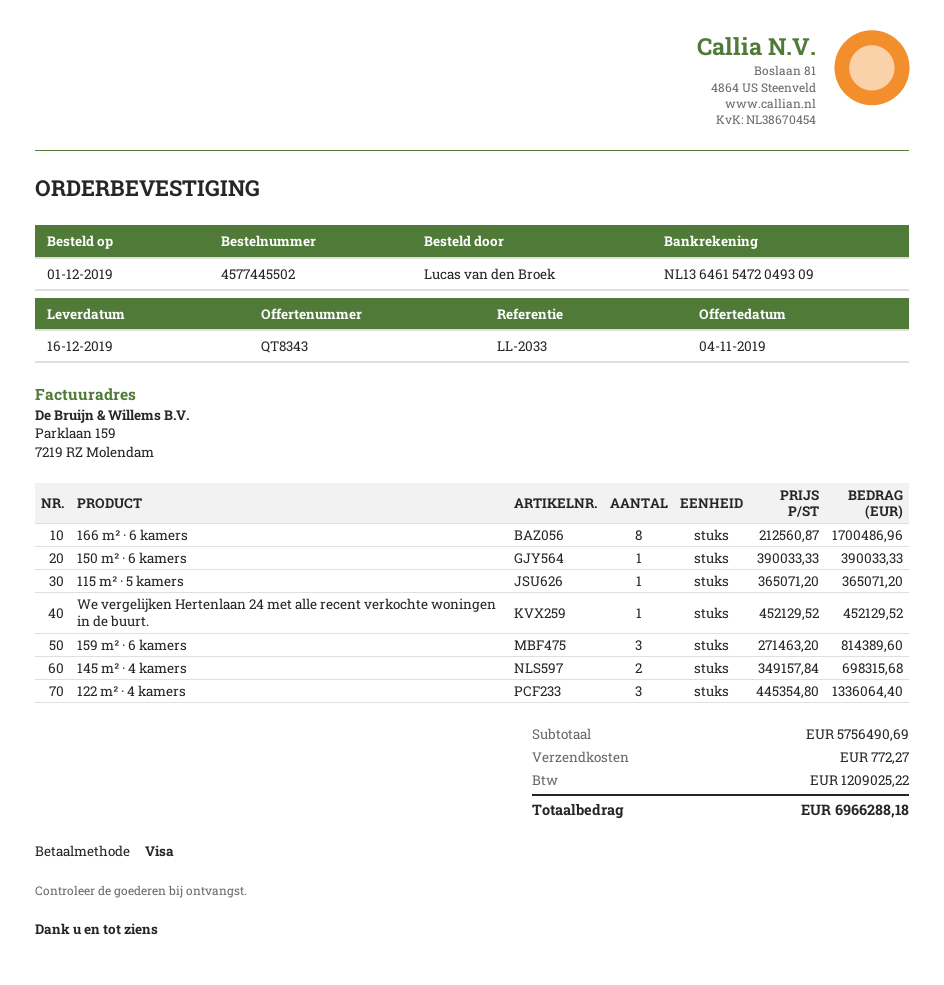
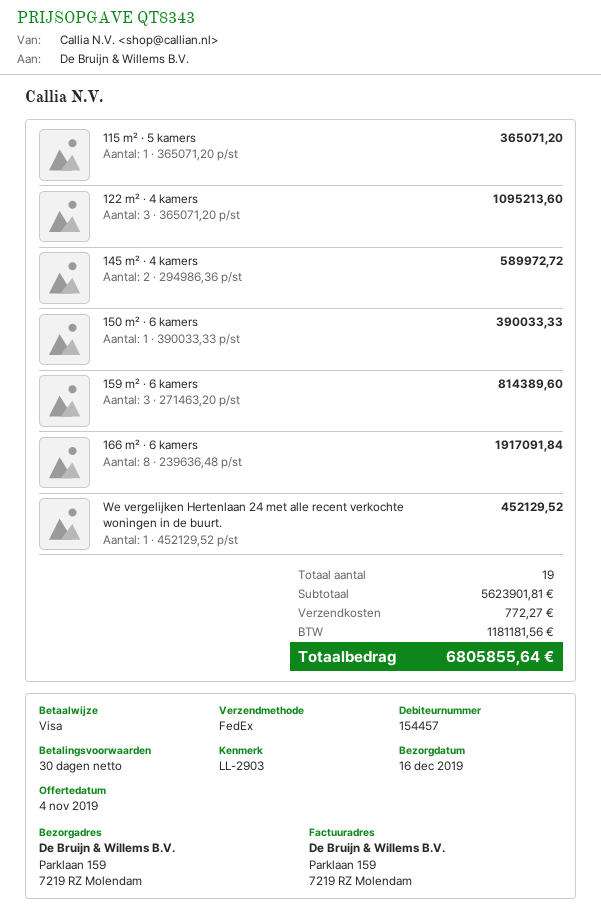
reference: LL-2033 -> LL-2903
166 m² · 6 kamers: 8 x 212560.87 = 1700486.96 -> 8 x 239636.48 = 1917091.84
145 m² · 4 kamers: 2 x 349157.84 = 698315.68 -> 2 x 294986.36 = 589972.72
122 m² · 4 kamers: 3 x 445354.80 = 1336064.40 -> 3 x 365071.20 = 1095213.60
subtotal: 5756490.69 -> 5623901.81
tax: 1209025.22 -> 1181181.56
total: 6966288.18 -> 6805855.64

